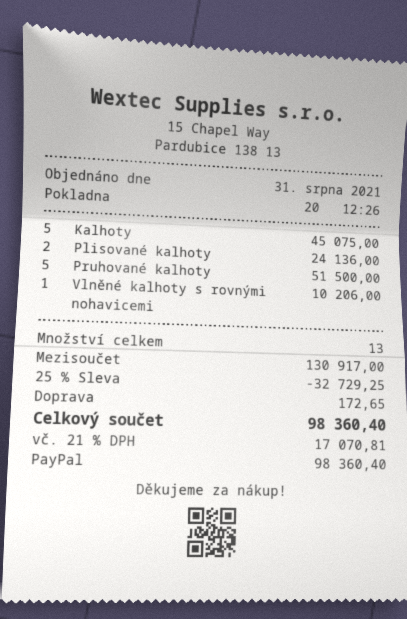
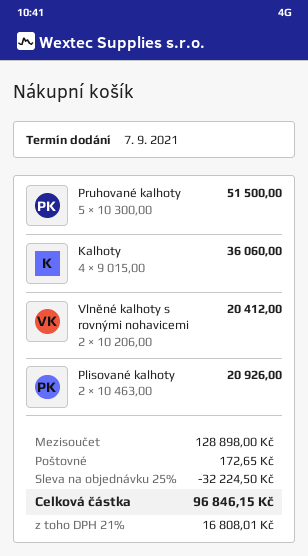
Kalhoty: 5 for 45075.00 -> 4 for 36060.00
Plisované kalhoty: 2 for 24136.00 -> 2 for 20926.00
Vlněné kalhoty s rovnými nohavicemi: 1 for 10206.00 -> 2 for 20412.00
subtotal: 130917.00 -> 128898.00
discount: 25% = 32729.25 -> 25% = 32224.50
tax: 21% = 17070.81 -> 21% = 16808.01
total: 98360.40 -> 96846.15

